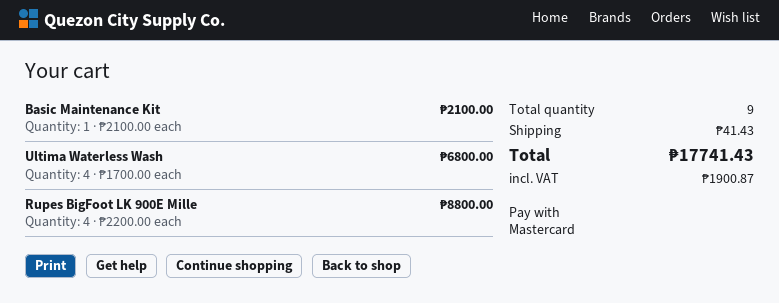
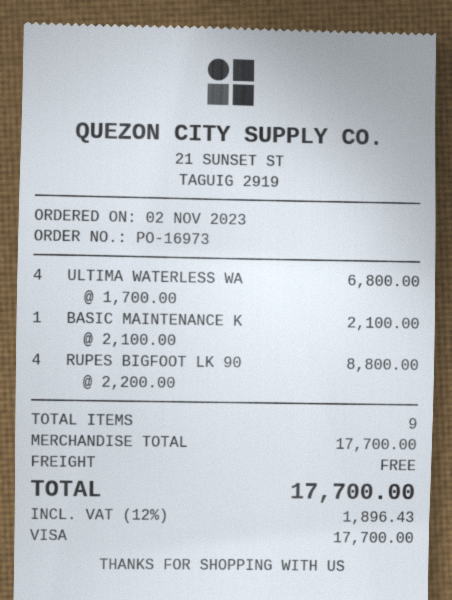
payment method: Mastercard -> Visa
shipping: 41.43 -> 0.00
tax: 1900.87 -> 1896.43
total: 17741.43 -> 17700.00

